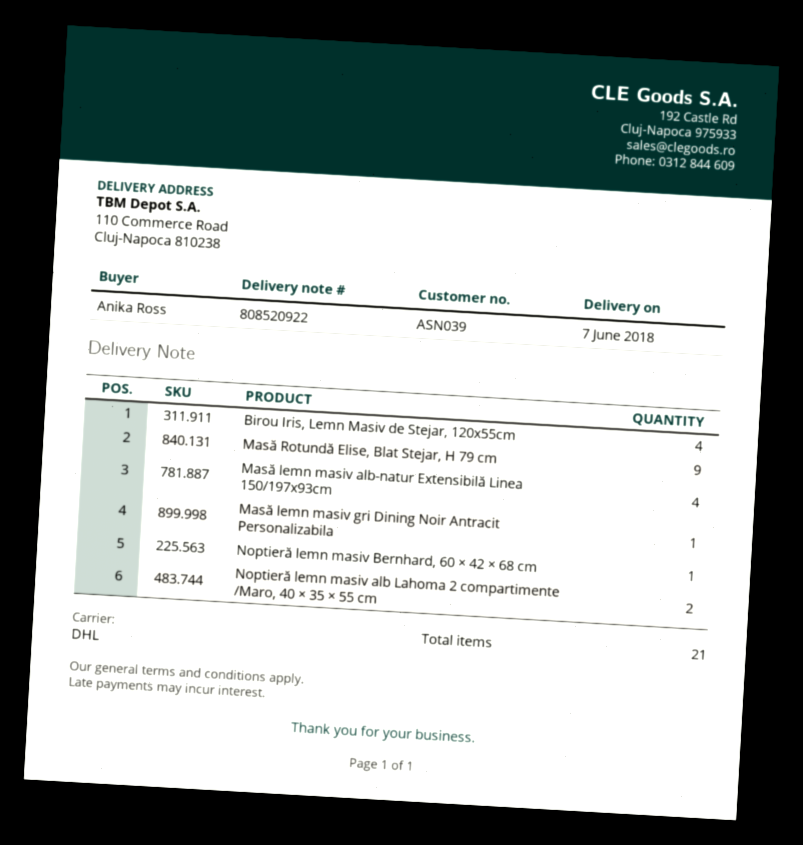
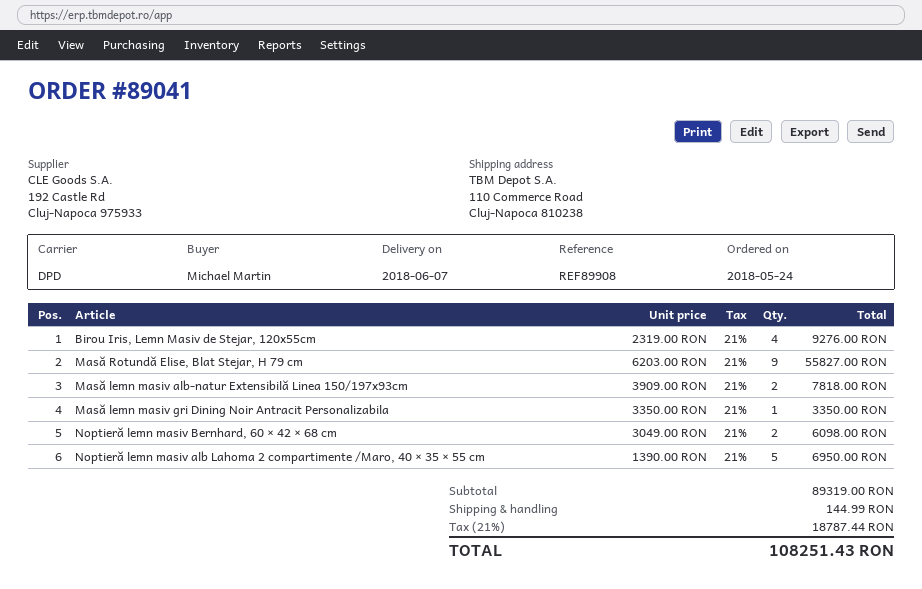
ordered by: Anika Ross -> Michael Martin
shipping method: DHL -> DPD
Masă lemn masiv alb-natur Extensibilă Linea 150/197x93cm: 4 -> 2
Noptieră lemn masiv Bernhard, 60 × 42 × 68 cm: 1 -> 2
Noptieră lemn masiv alb Lahoma 2 compartimente /Maro, 40 × 35 × 55 cm: 2 -> 5

